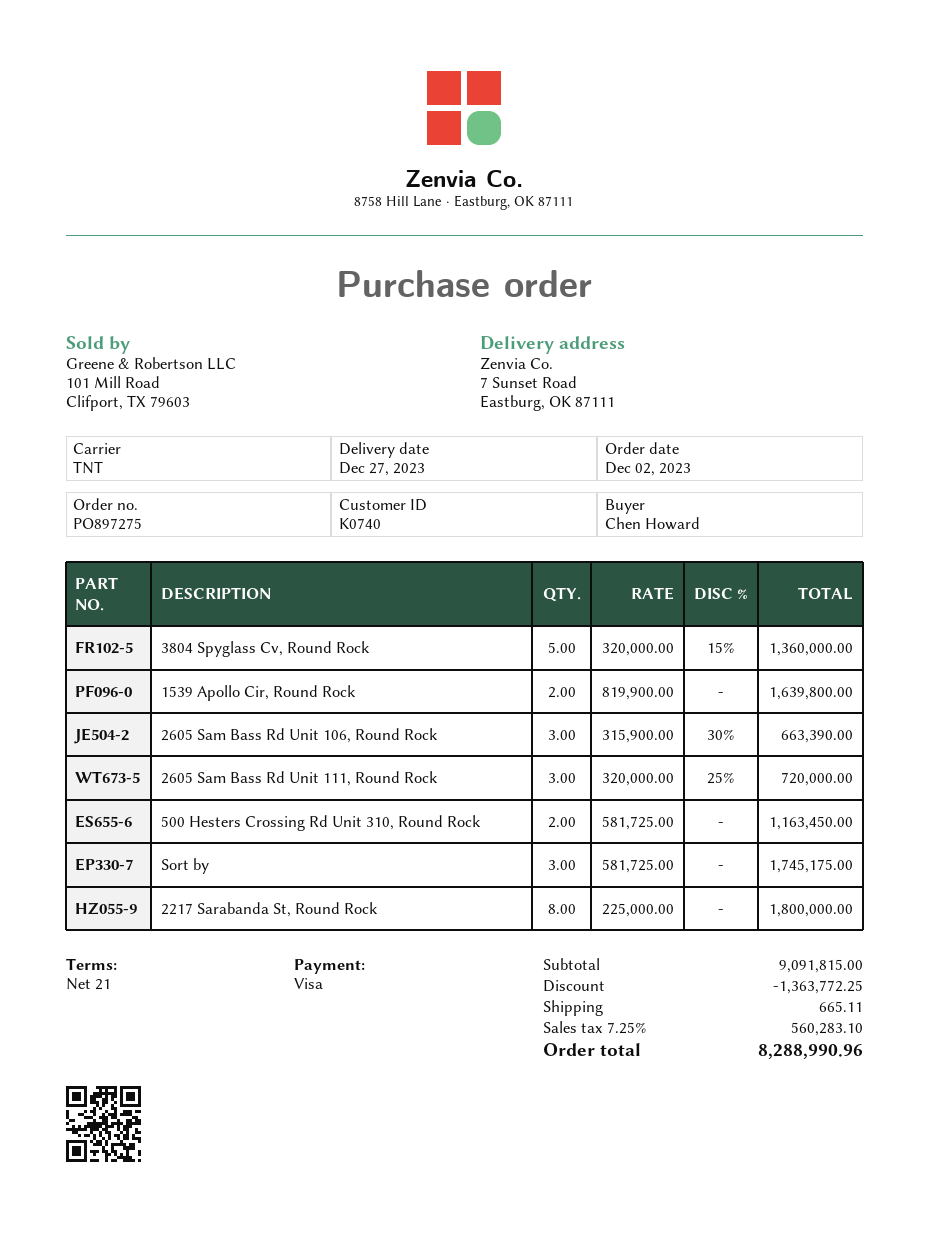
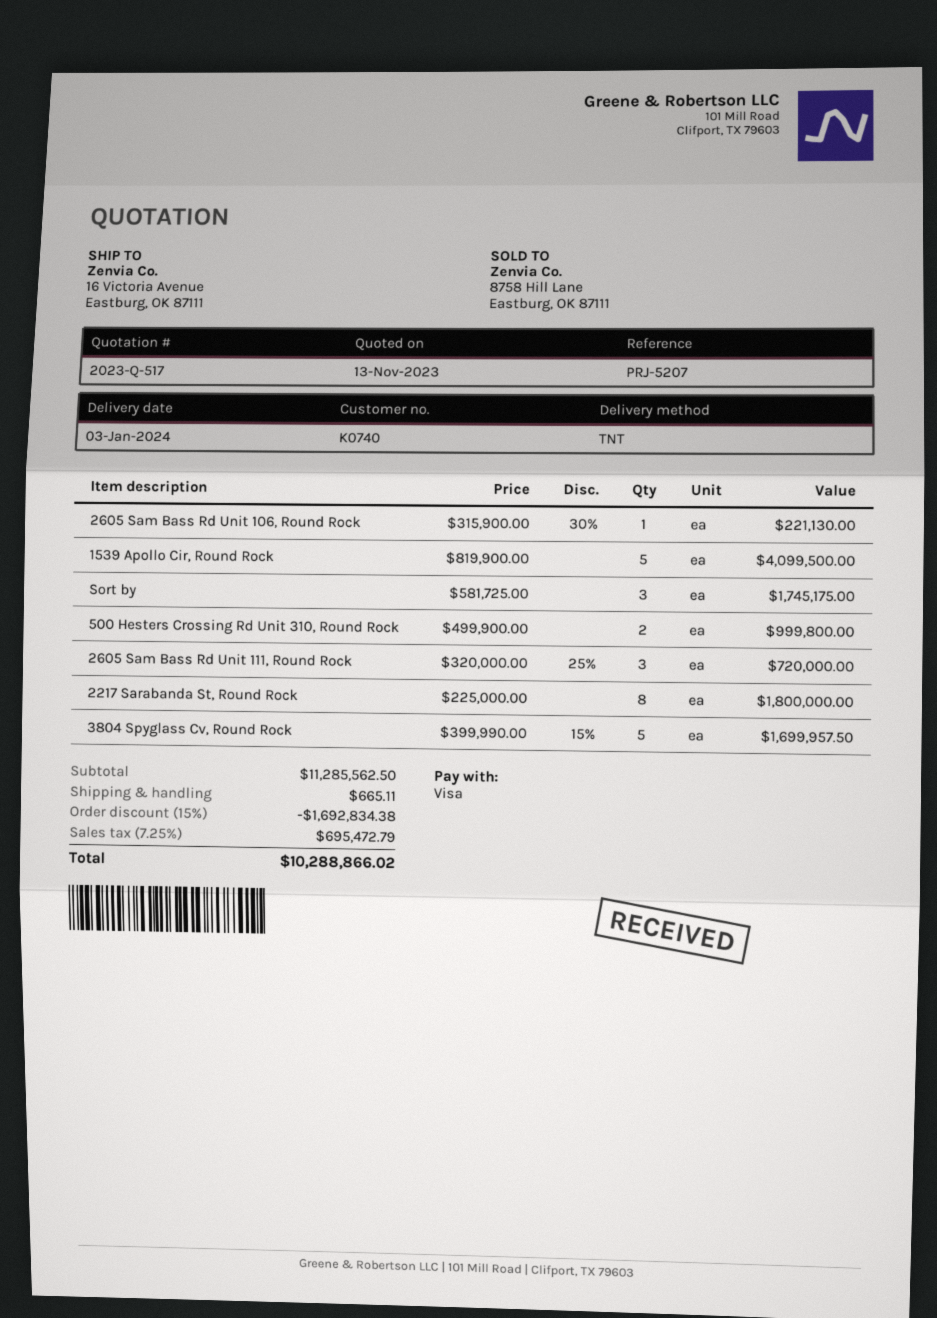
delivery date: 2023-12-27 -> 2024-01-03
ship to: 7 Sunset Road, Eastburg, OK 87111 -> 16 Victoria Avenue, Eastburg, OK 87111
3804 Spyglass Cv, Round Rock: 5 x 320000.00 - 15% = 1360000.00 -> 5 x 399990.00 - 15% = 1699957.50
1539 Apollo Cir, Round Rock: 2 x 819900.00 = 1639800.00 -> 5 x 819900.00 = 4099500.00
2605 Sam Bass Rd Unit 106, Round Rock: 3 x 315900.00 - 30% = 663390.00 -> 1 x 315900.00 - 30% = 221130.00
500 Hesters Crossing Rd Unit 310, Round Rock: 2 x 581725.00 = 1163450.00 -> 2 x 499900.00 = 999800.00
subtotal: 9091815.00 -> 11285562.50
discount: 1363772.25 -> 1692834.38
tax: 7.25% = 560283.10 -> 7.25% = 695472.79
total: 8288990.96 -> 10288866.02

